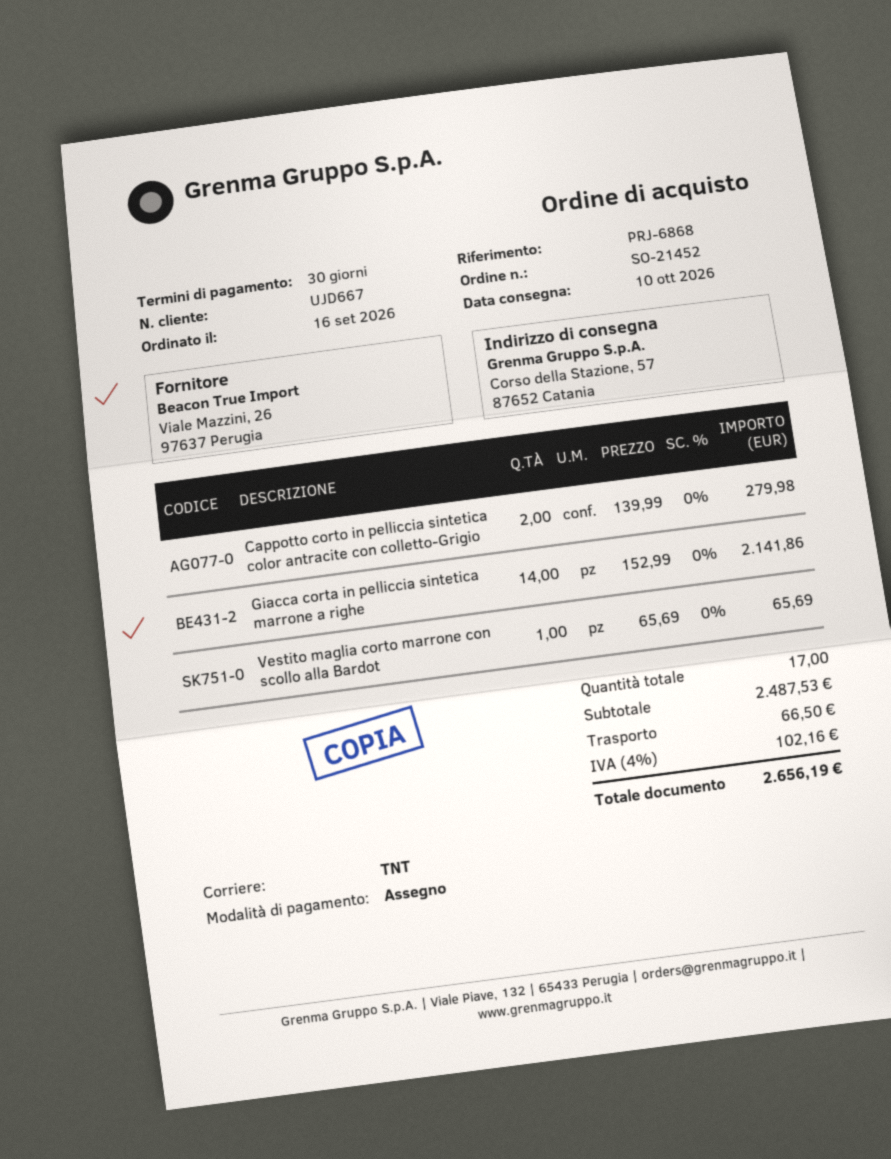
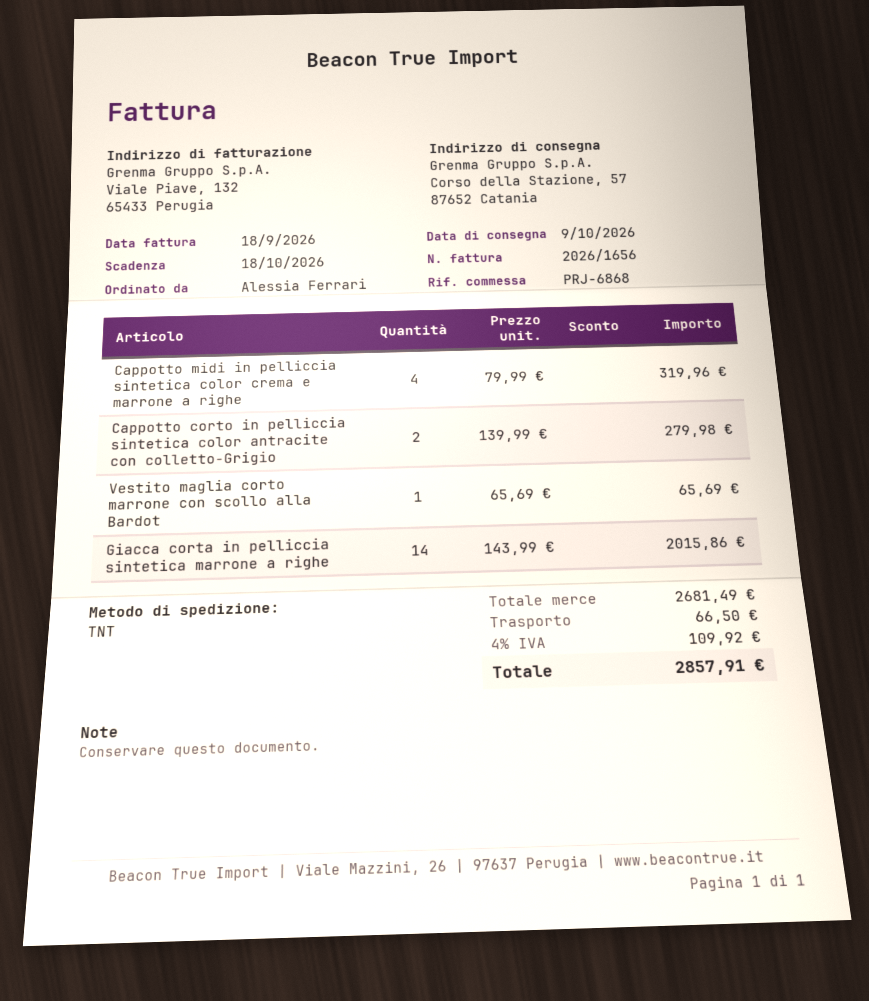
delivery date: 2026-10-10 -> 2026-10-09
Giacca corta in pelliccia sintetica marrone a righe: 14 x 152.99 = 2141.86 -> 14 x 143.99 = 2015.86
Cappotto midi in pelliccia sintetica color crema e marrone a righe: none -> 4 x 79.99 = 319.96
subtotal: 2487.53 -> 2681.49
tax: 4% = 102.16 -> 4% = 109.92
total: 2656.19 -> 2857.91

